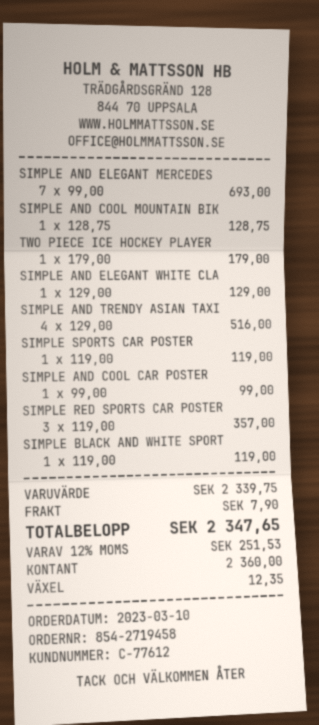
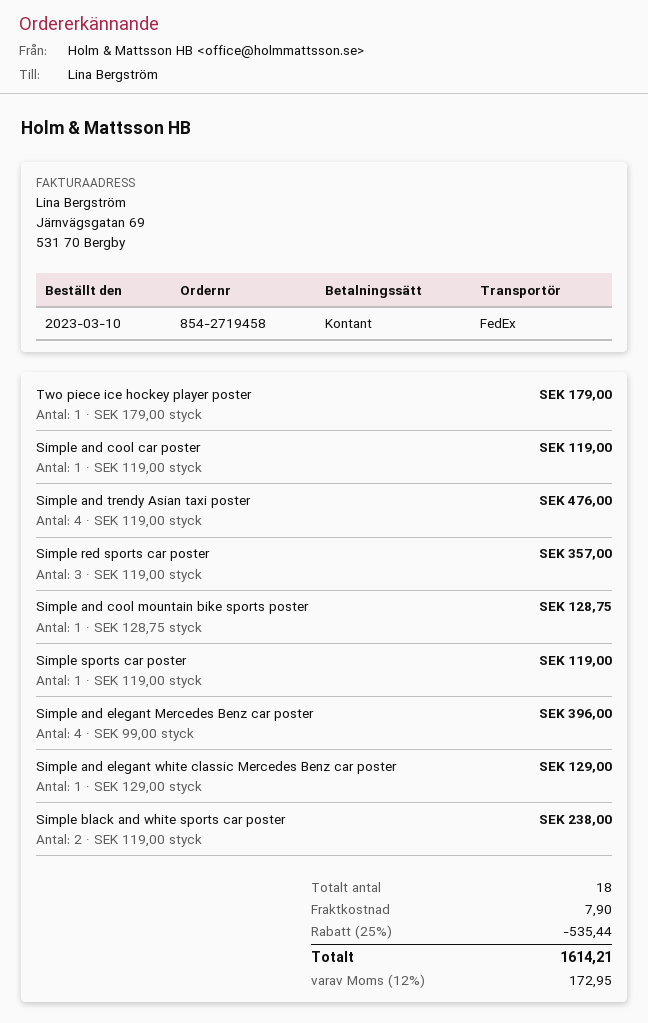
SIMPLE AND ELEGANT MERCEDES: 7 x 99.00 = 693.00 -> 4 x 99.00 = 396.00
SIMPLE AND TRENDY ASIAN TAXI: 4 x 129.00 = 516.00 -> 4 x 119.00 = 476.00
SIMPLE AND COOL CAR POSTER: 1 x 99.00 = 99.00 -> 1 x 119.00 = 119.00
SIMPLE BLACK AND WHITE SPORT: 1 x 119.00 = 119.00 -> 2 x 119.00 = 238.00
discount: none -> 25% = 535.44
tax: 12% = 251.53 -> 12% = 172.95
total: 2347.65 -> 1614.21

